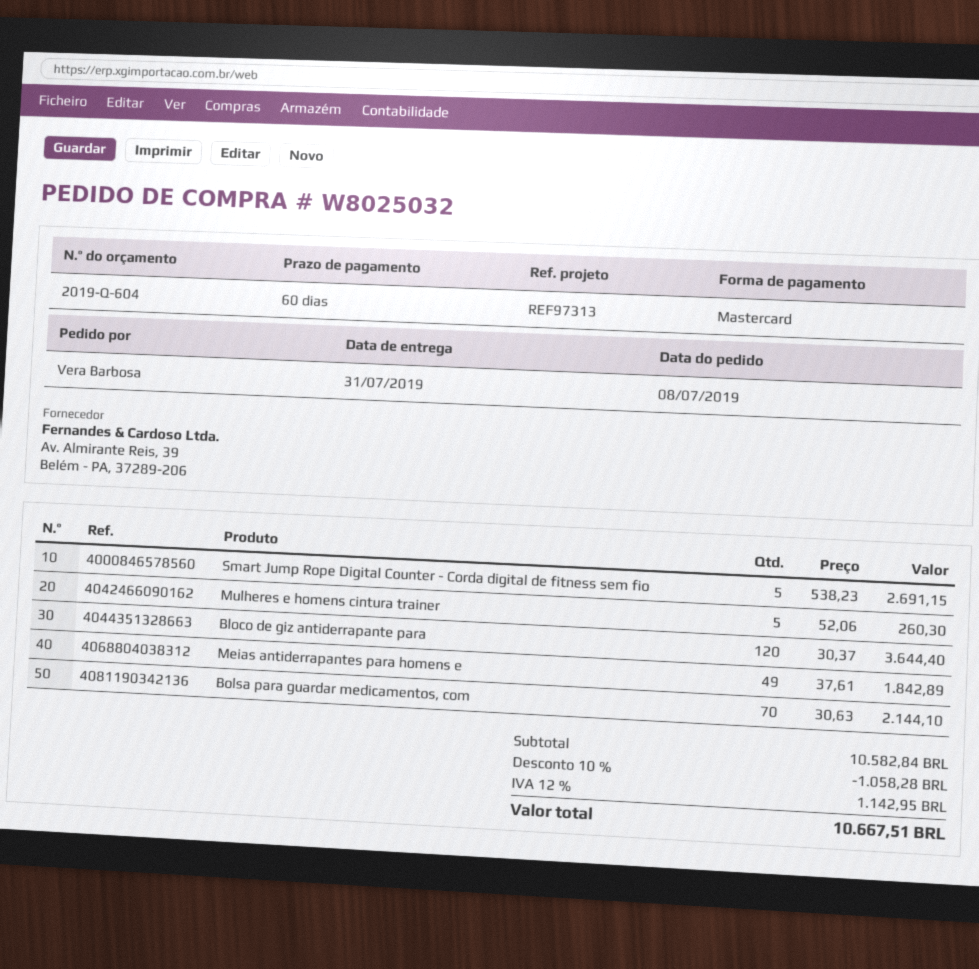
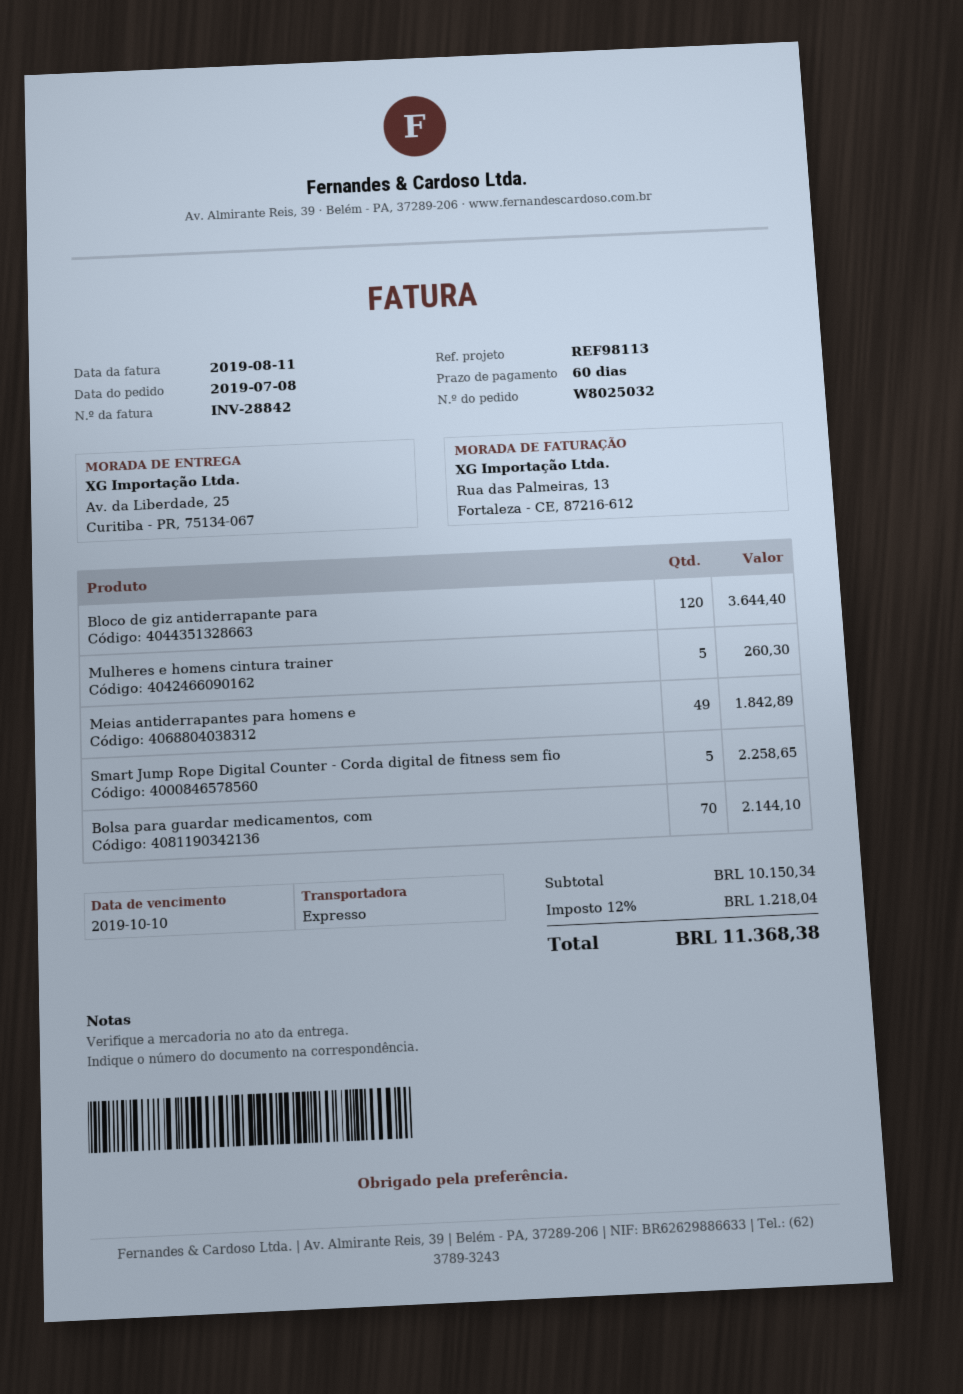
reference: REF97313 -> REF98113
Smart Jump Rope Digital Counter - Corda digital de fitness sem fio: 5 for 2691.15 -> 5 for 2258.65
subtotal: 10582.84 -> 10150.34
discount: 10% = 1058.28 -> none
tax: 12% = 1142.95 -> 12% = 1218.04
total: 10667.51 -> 11368.38

